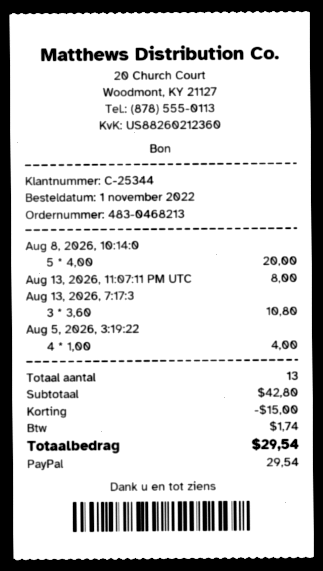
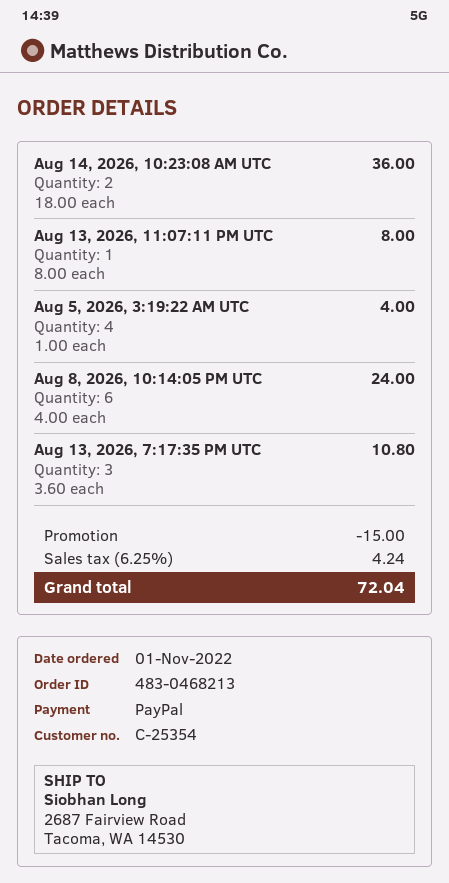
customer number: C-25344 -> C-25354
Aug 8, 2026, 10:14:0: 5 x 4.00 = 20.00 -> 6 x 4.00 = 24.00
Aug 14, 2026, 10:23:08 AM UTC: none -> 2 x 18.00 = 36.00
tax: 1.74 -> 4.24
total: 29.54 -> 72.04

